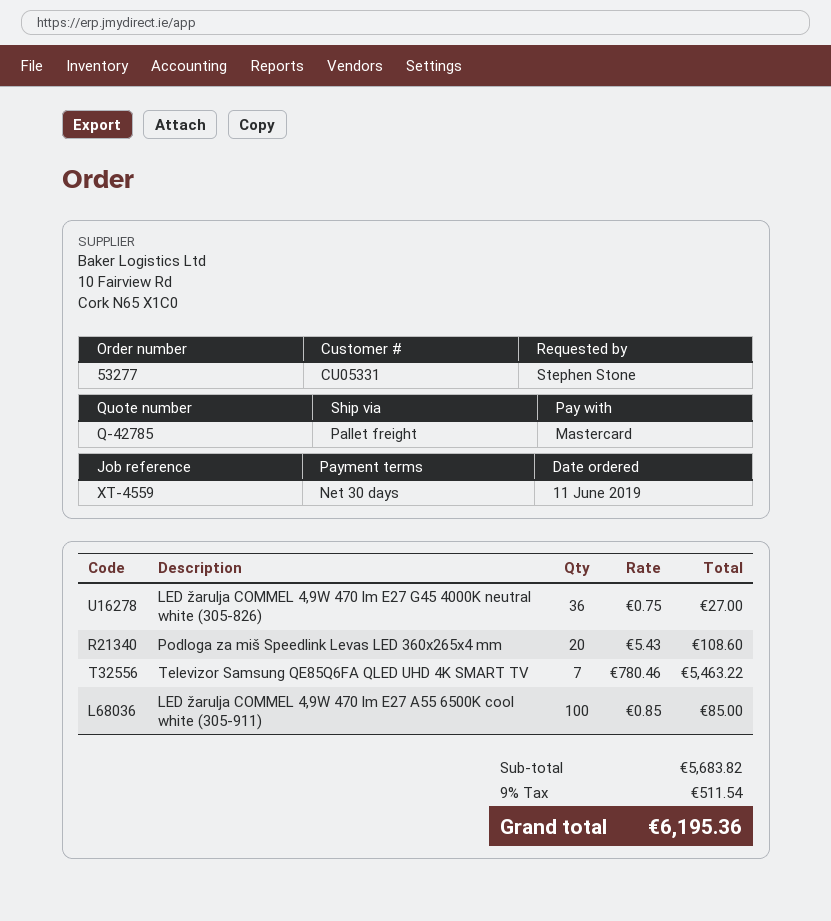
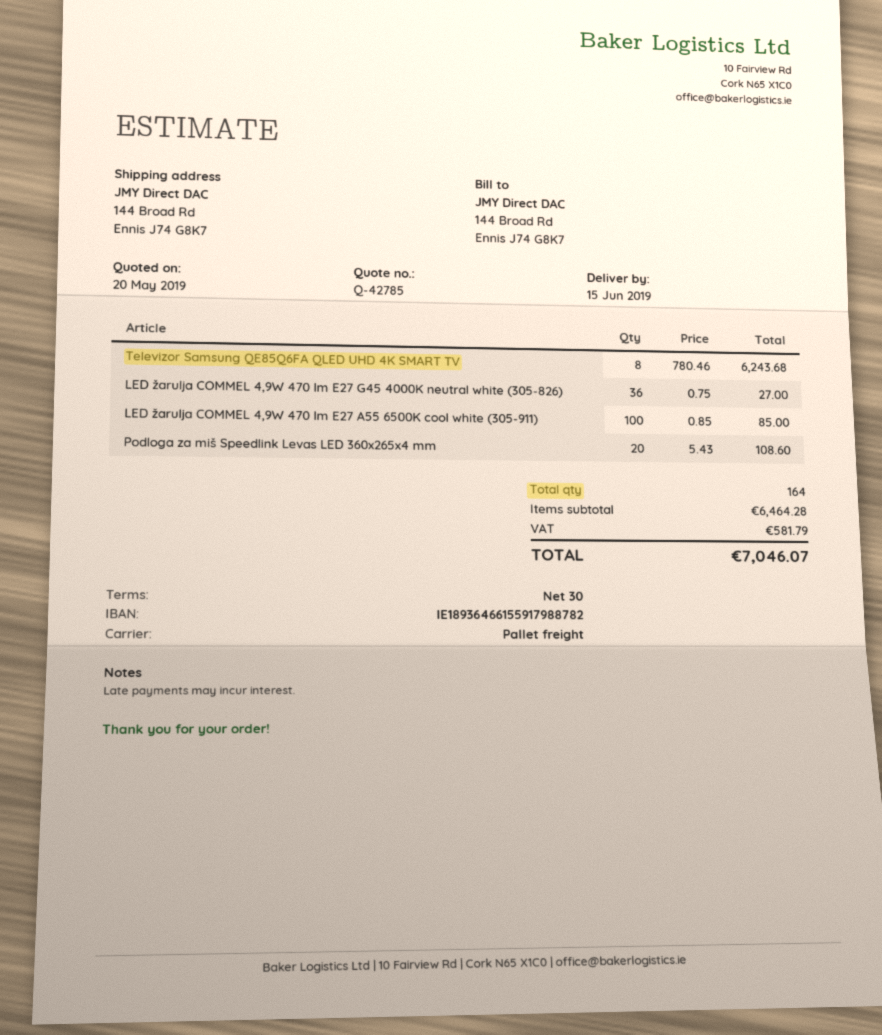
Televizor Samsung QE85Q6FA QLED UHD 4K SMART TV: 7 x 780.46 = 5463.22 -> 8 x 780.46 = 6243.68
subtotal: 5683.82 -> 6464.28
tax: 511.54 -> 581.79
total: 6195.36 -> 7046.07

